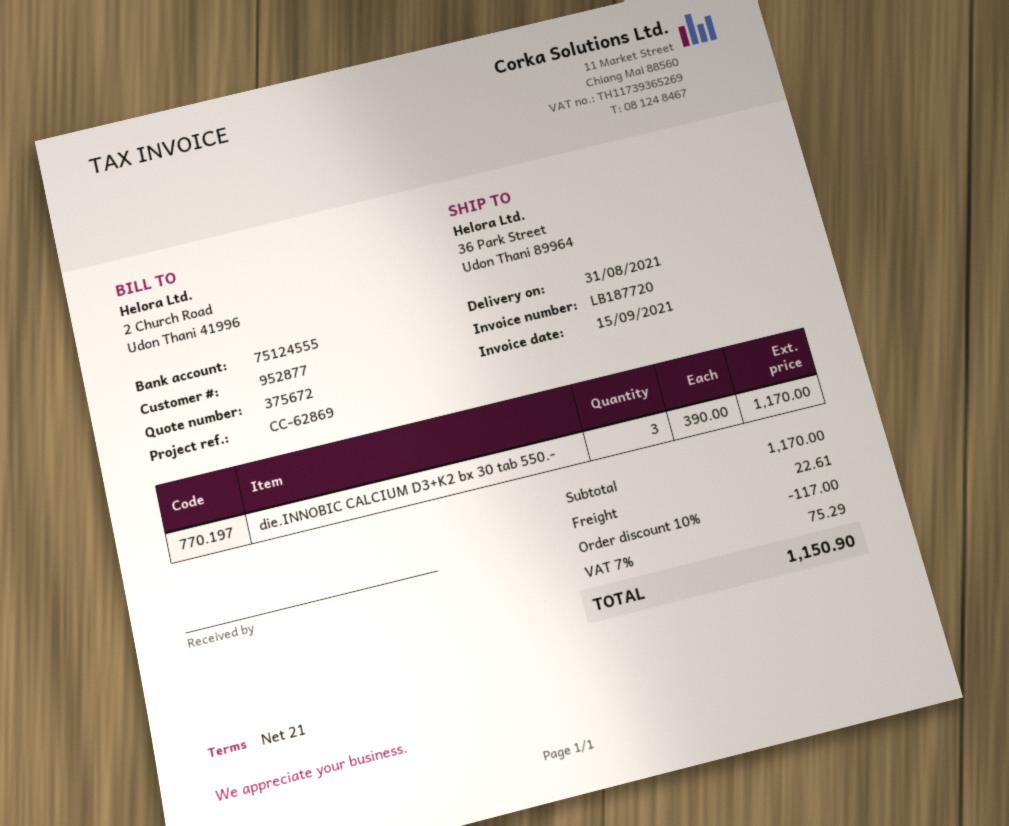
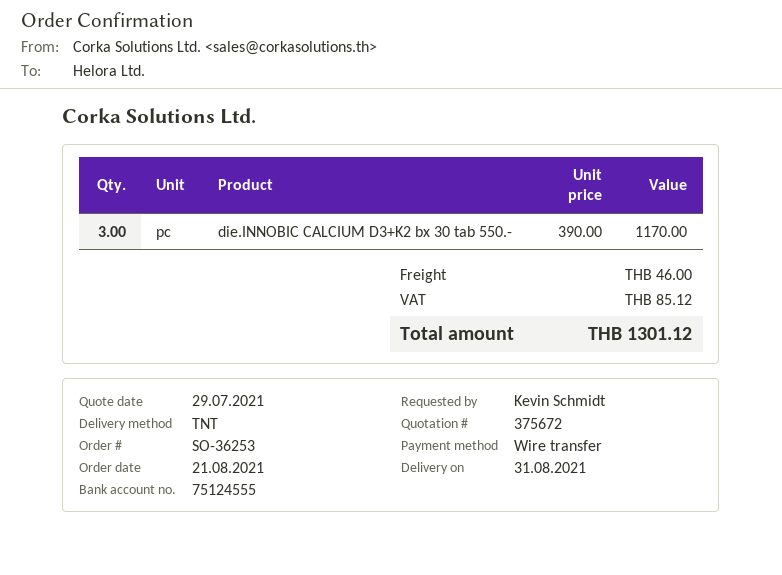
discount: 10% = 117.00 -> none
shipping: 22.61 -> 46.00
tax: 75.29 -> 85.12
total: 1150.90 -> 1301.12

